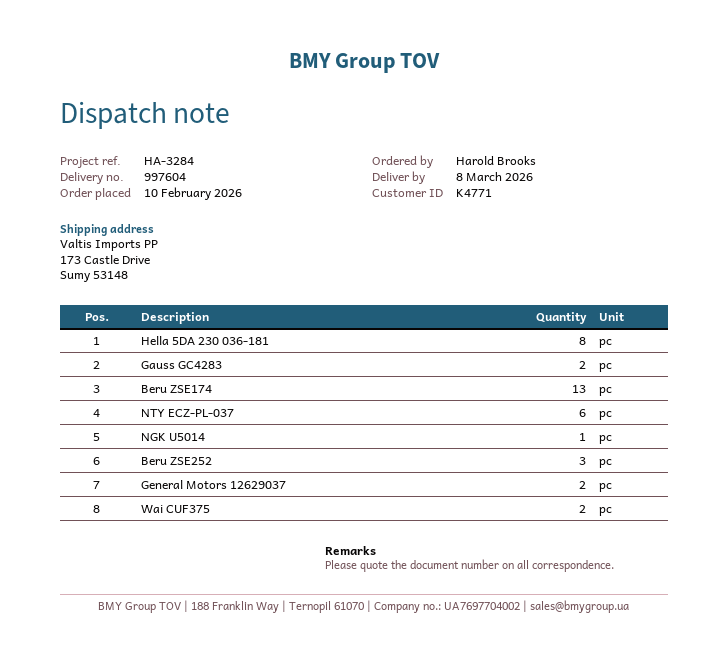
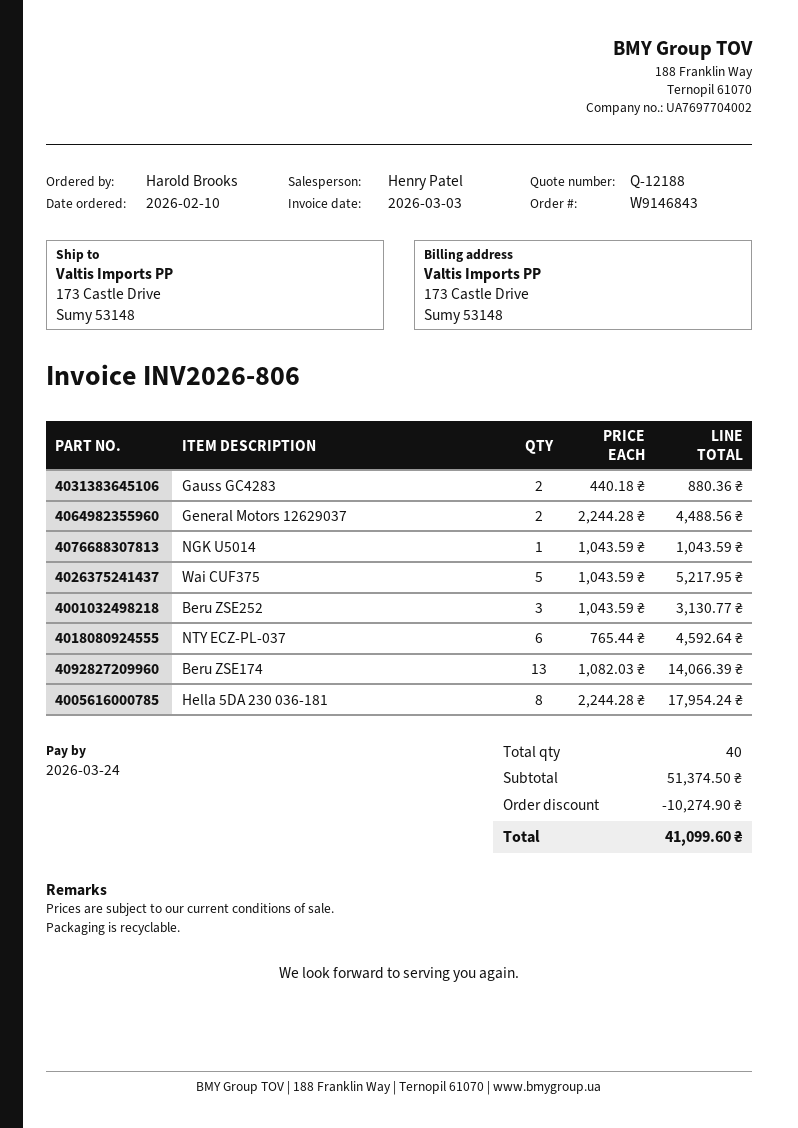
Wai CUF375: 2 -> 5

